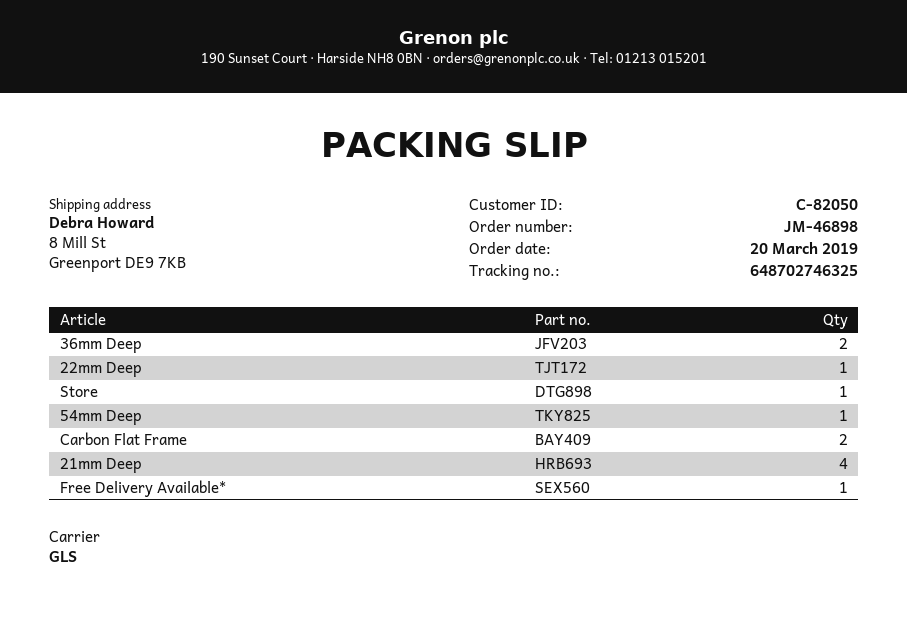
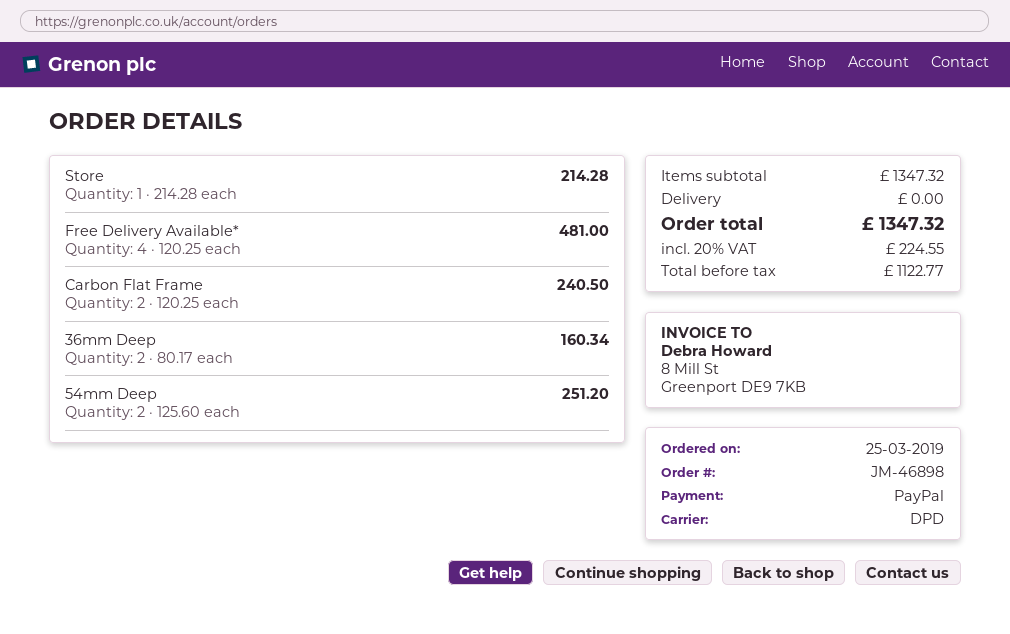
order date: 2019-03-20 -> 2019-03-25
shipping method: GLS -> DPD
22mm Deep: 1 -> none
54mm Deep: 1 -> 2
21mm Deep: 4 -> none
Free Delivery Available*: 1 -> 4

